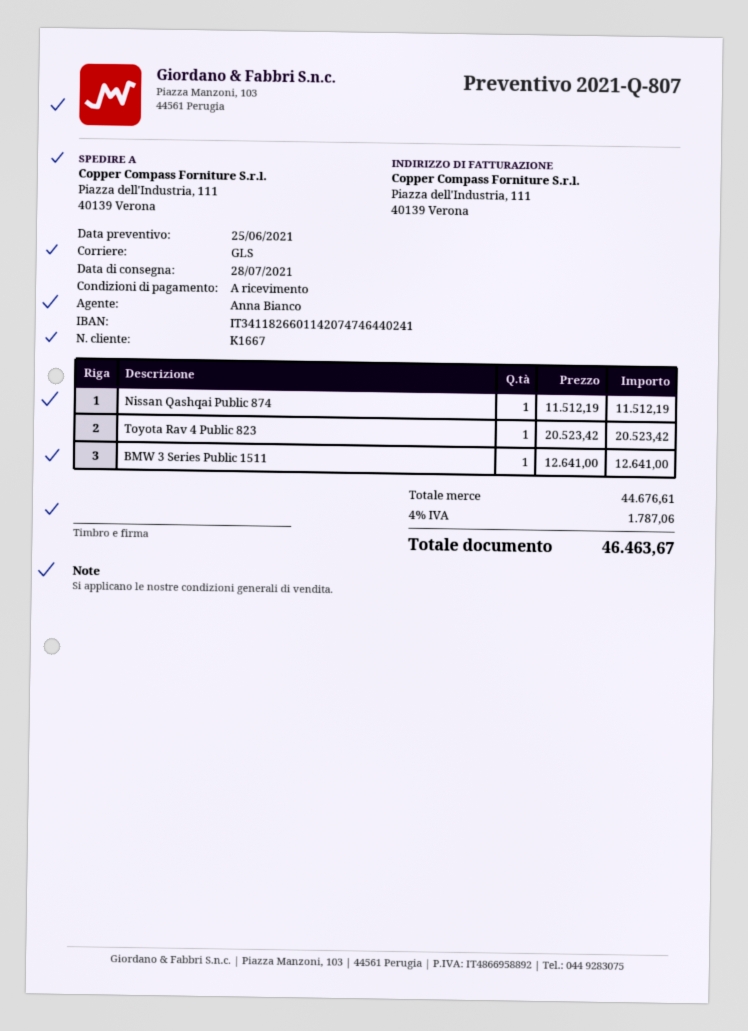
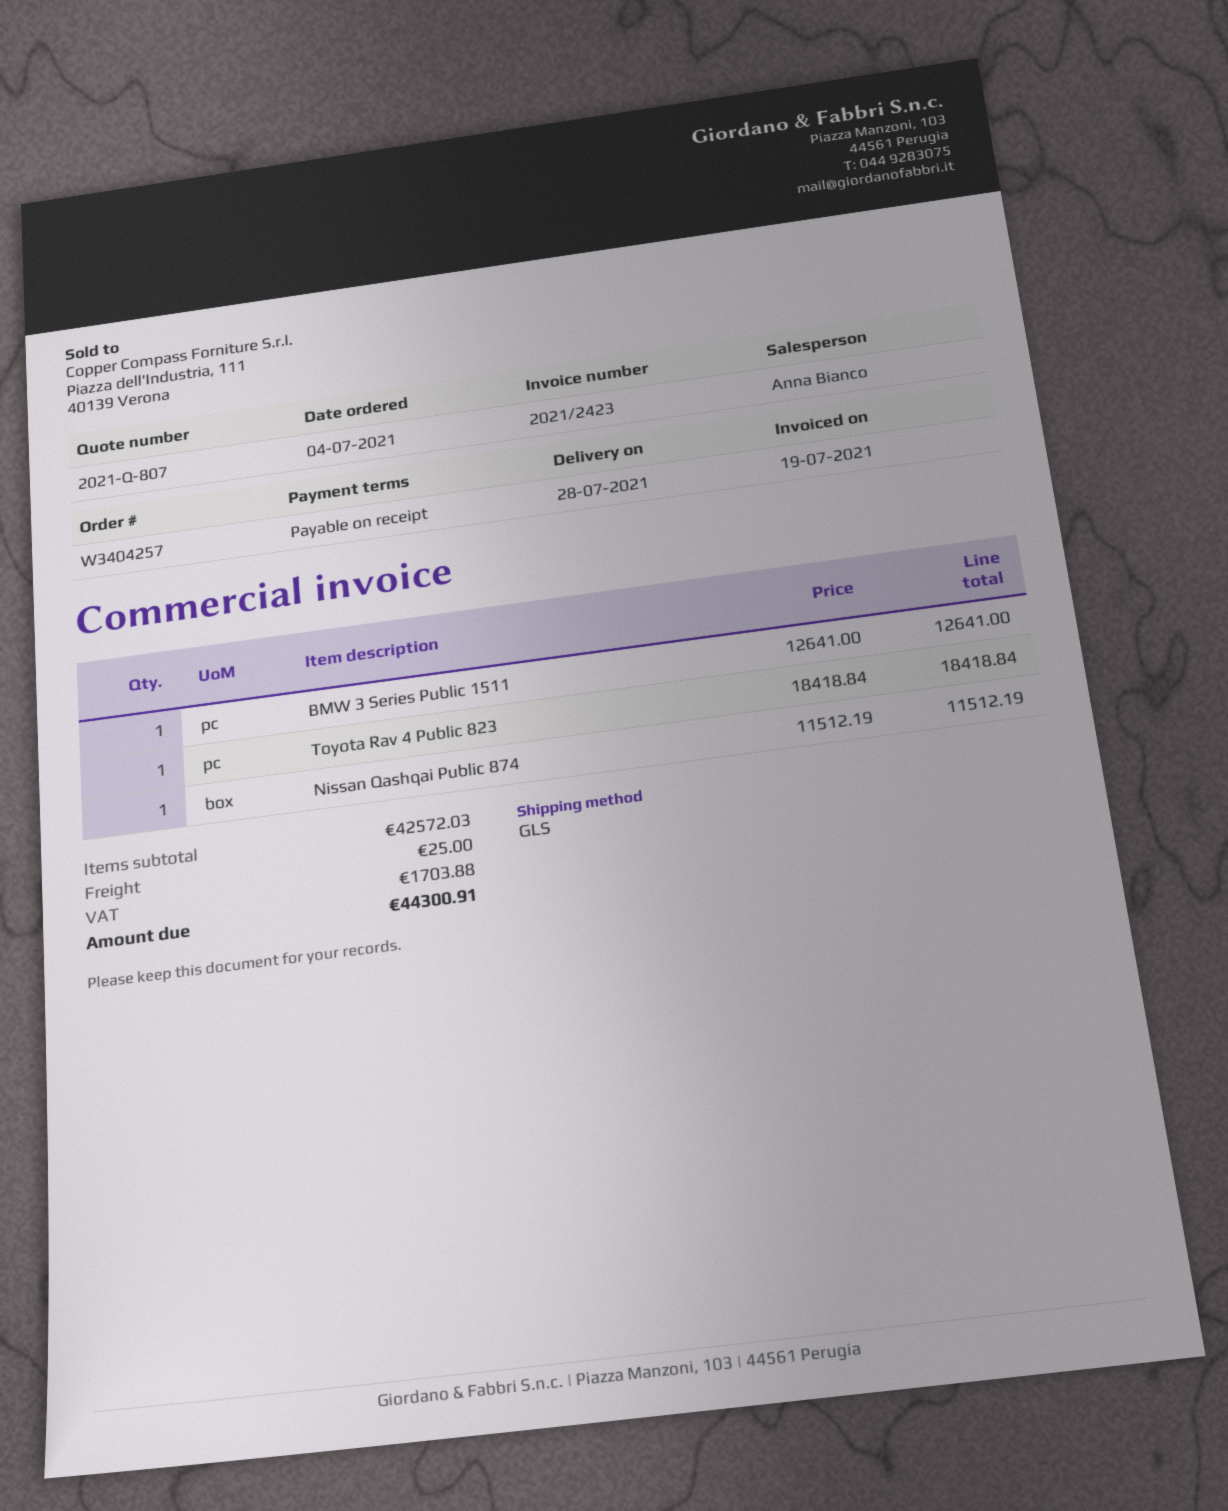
Toyota Rav 4 Public 823: 1 x 20523.42 = 20523.42 -> 1 x 18418.84 = 18418.84
subtotal: 44676.61 -> 42572.03
shipping: none -> 25.00
tax: 1787.06 -> 1703.88
total: 46463.67 -> 44300.91

